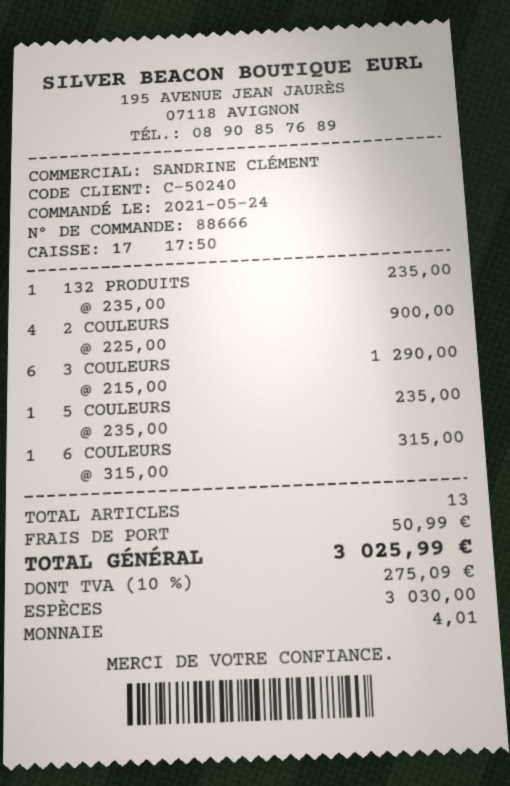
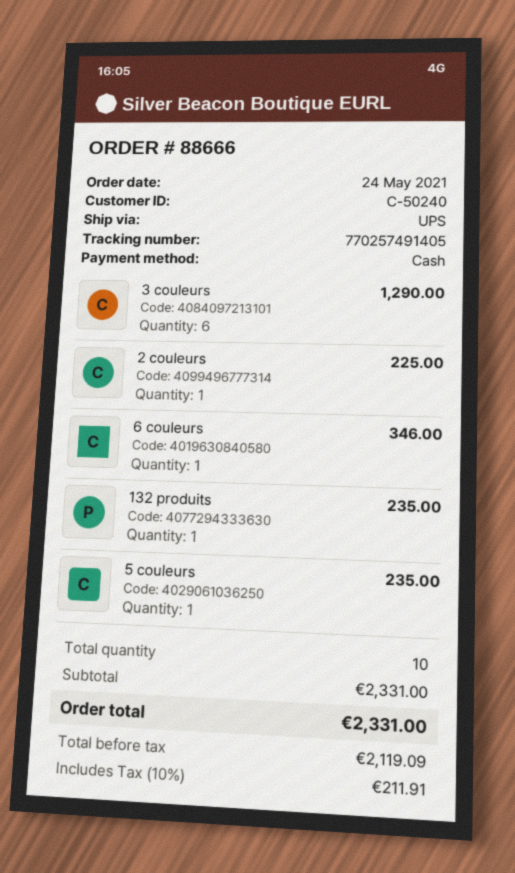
2 COULEURS: 4 for 900.00 -> 1 for 225.00
6 COULEURS: 1 for 315.00 -> 1 for 346.00
total quantity: 13 -> 10
shipping: 50.99 -> none
tax: 10% = 275.09 -> 10% = 211.91
total: 3025.99 -> 2331.00

